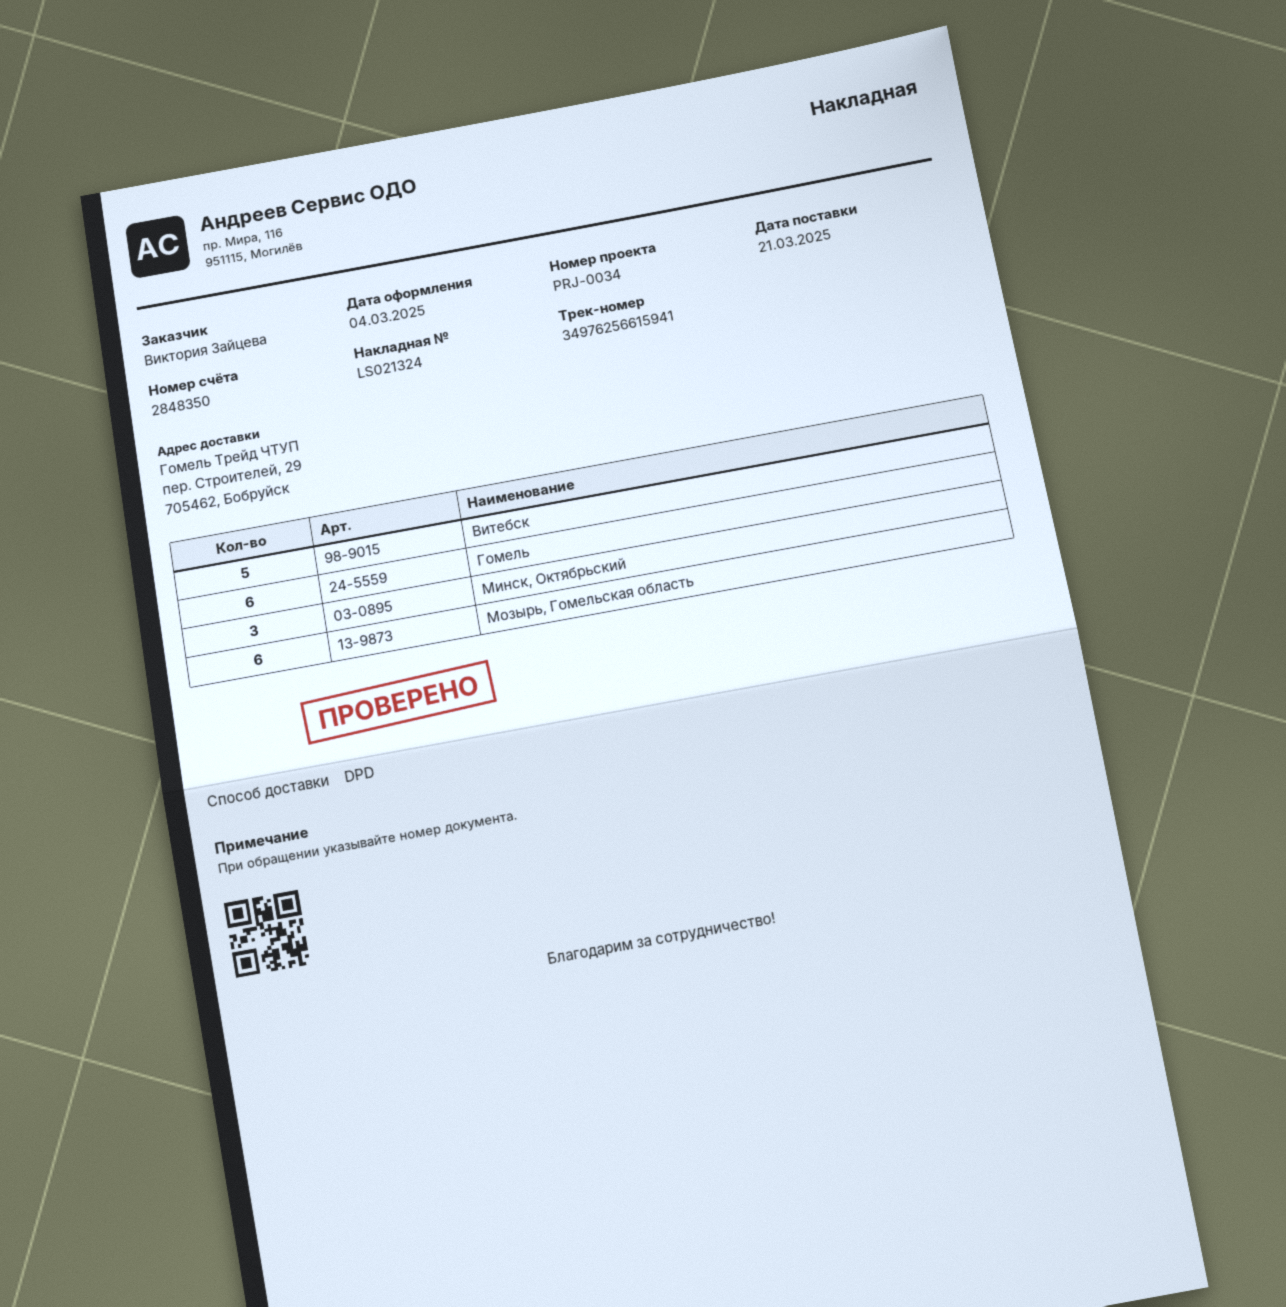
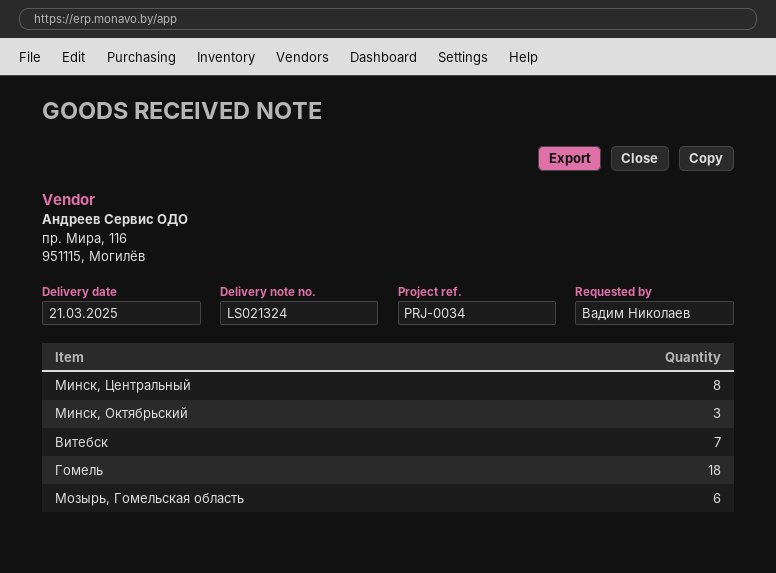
ordered by: Виктория Зайцева -> Вадим Николаев
Витебск: 5 -> 7
Гомель: 6 -> 18
Минск, Центральный: none -> 8

